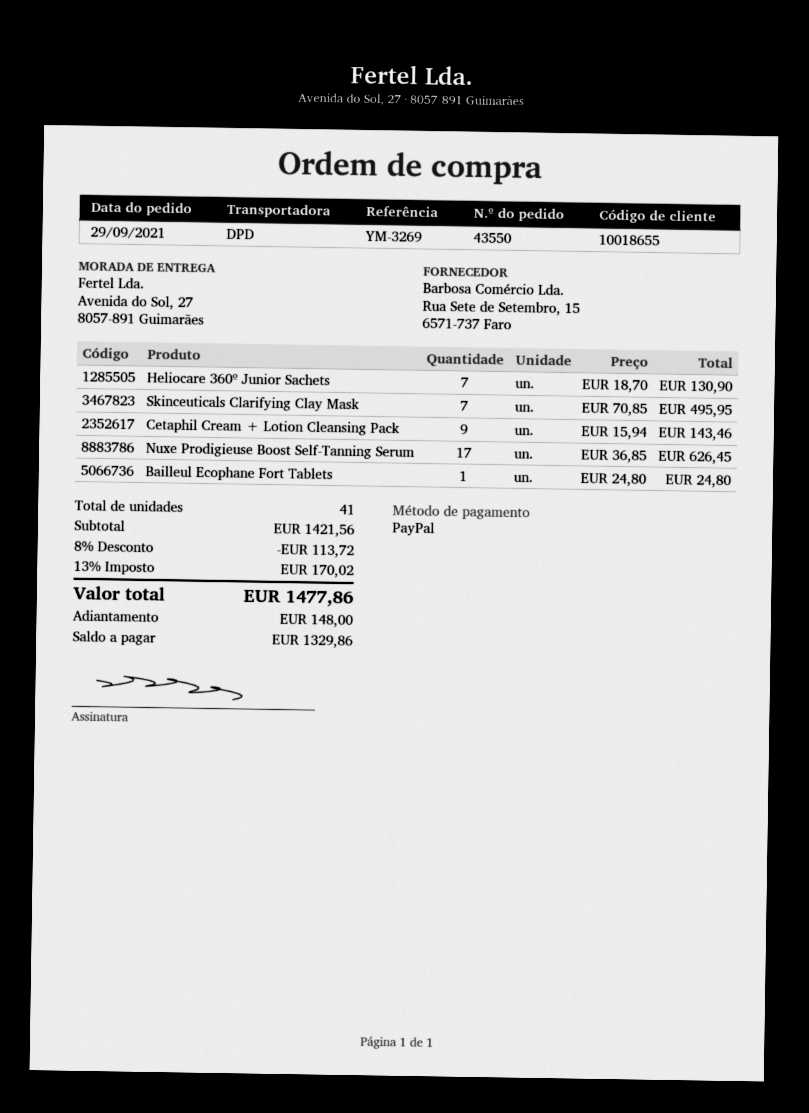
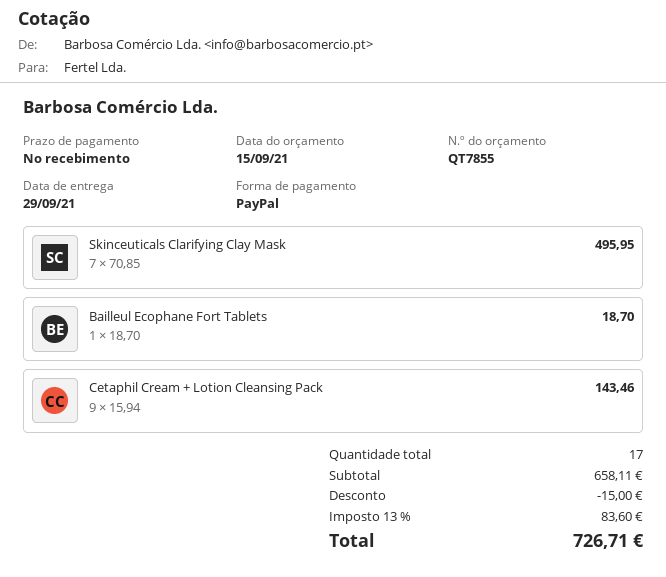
Heliocare 360º Junior Sachets: 7 x 18.70 = 130.90 -> none
Nuxe Prodigieuse Boost Self-Tanning Serum: 17 x 36.85 = 626.45 -> none
Bailleul Ecophane Fort Tablets: 1 x 24.80 = 24.80 -> 1 x 18.70 = 18.70
total quantity: 41 -> 17
subtotal: 1421.56 -> 658.11
discount: 113.72 -> 15.00
tax: 13% = 170.02 -> 13% = 83.60
total: 1477.86 -> 726.71

